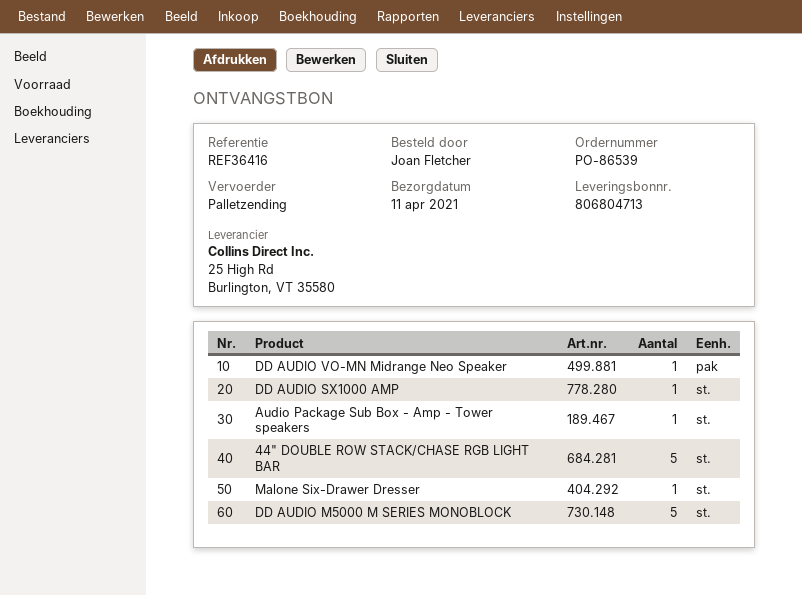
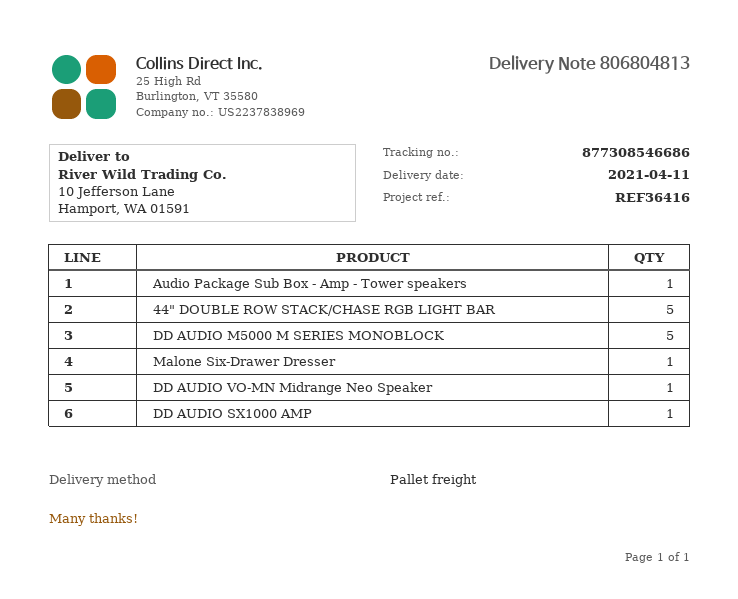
delivery note number: 806804713 -> 806804813

